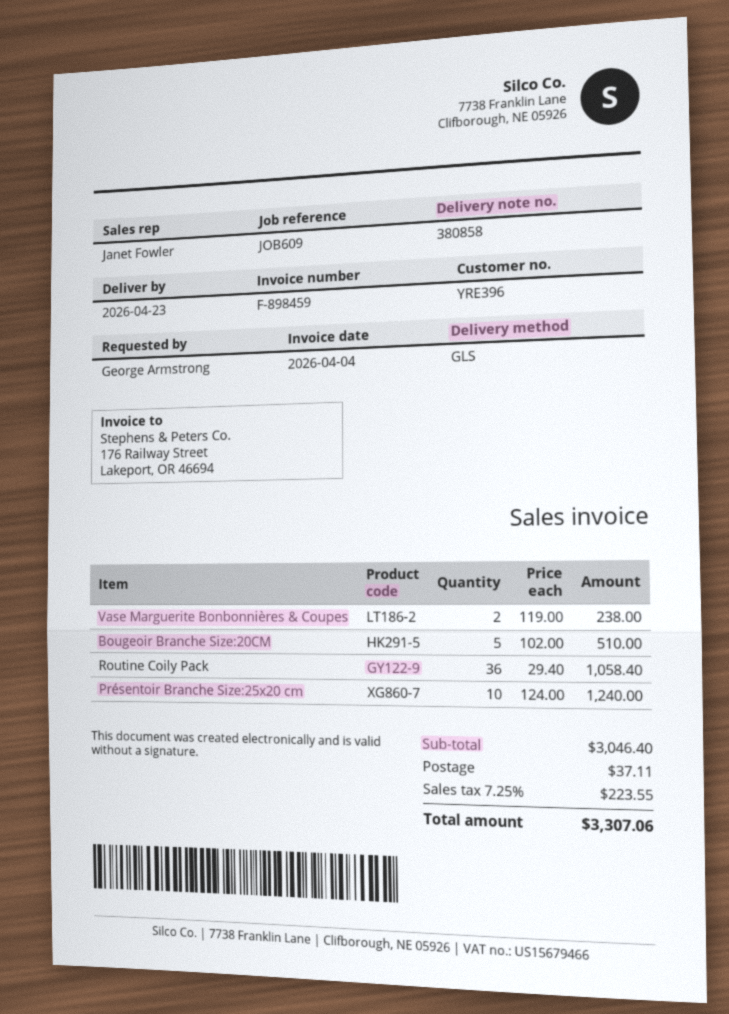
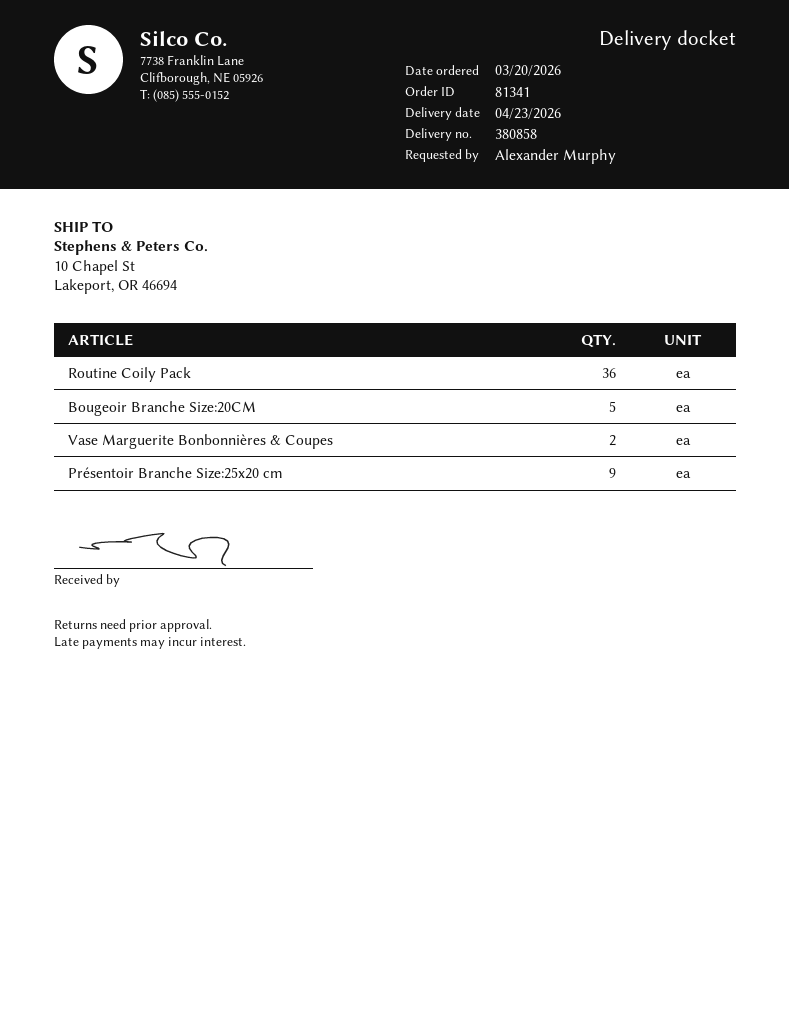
ordered by: George Armstrong -> Alexander Murphy
Présentoir Branche Size:25x20 cm: 10 -> 9

